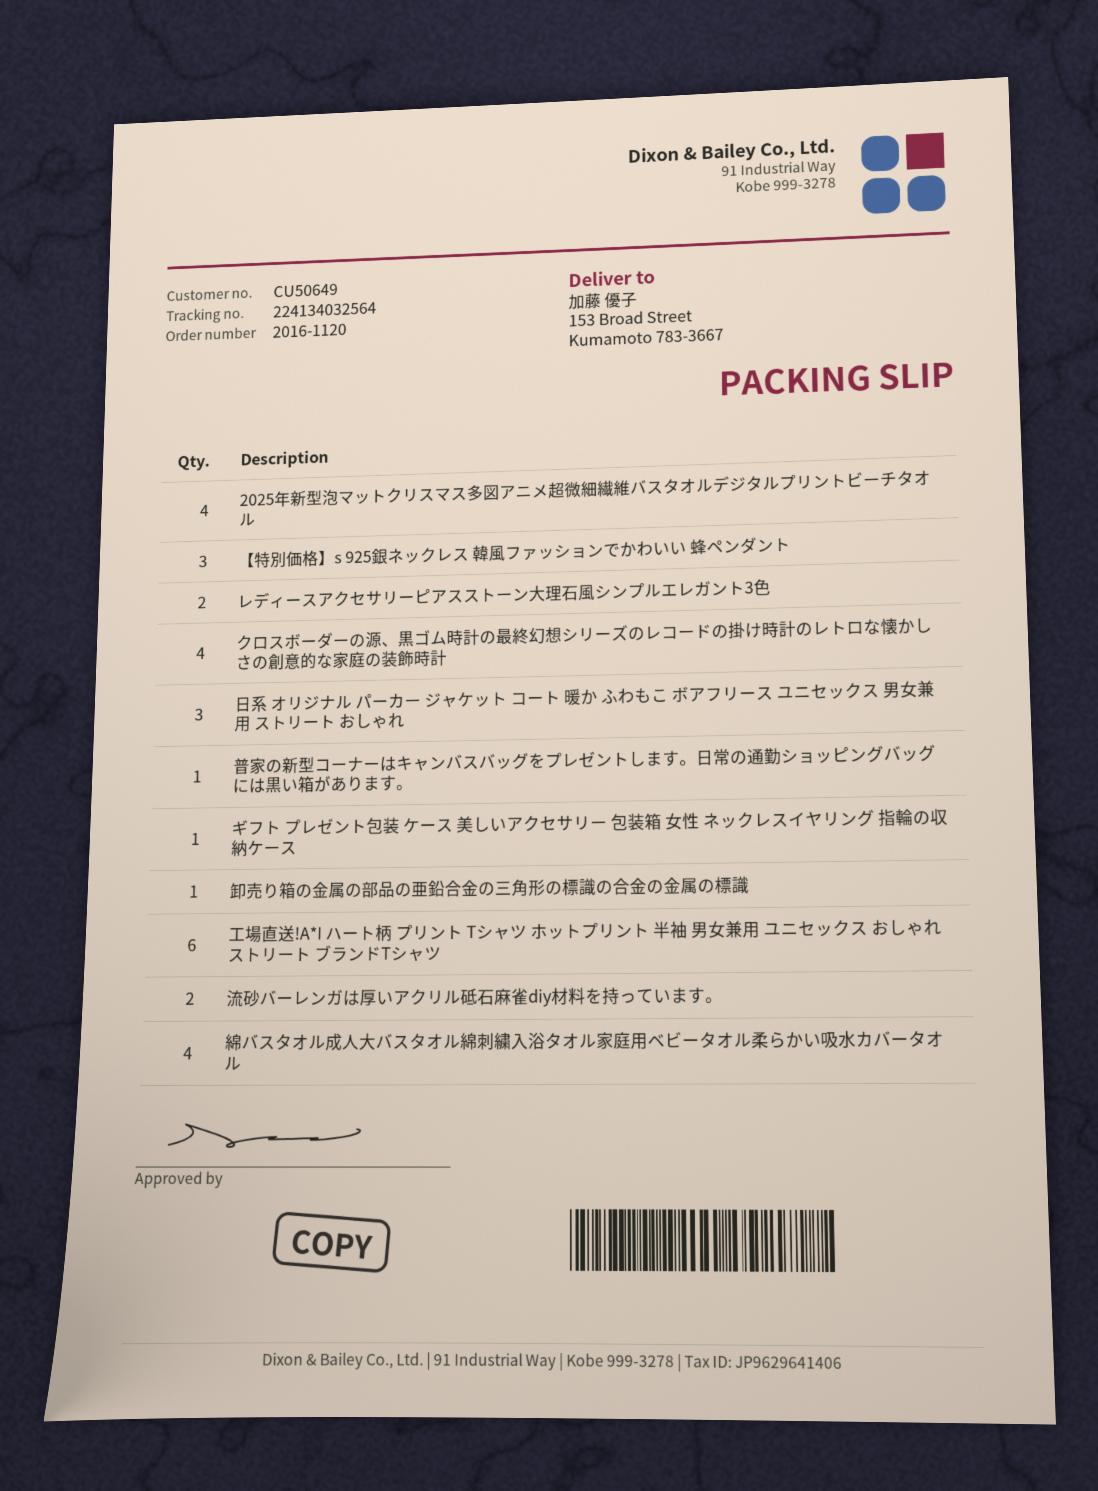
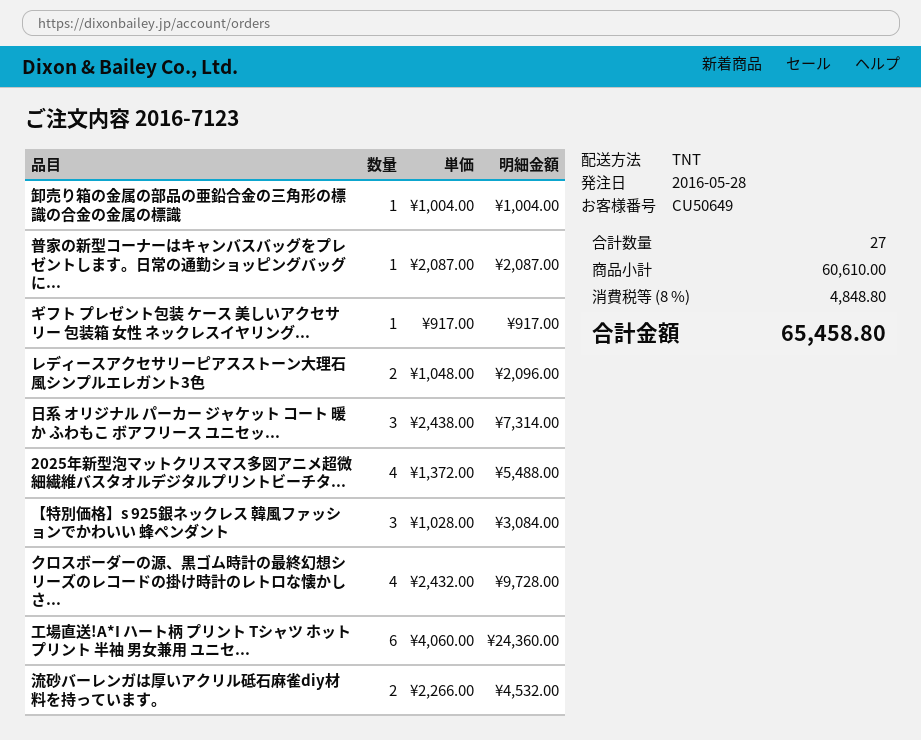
order number: 2016-1120 -> 2016-7123
綿バスタオル成人大バスタオル綿刺繍入浴タオル家庭用ベビータオル柔らかい吸水カバータオル: 4 -> none

